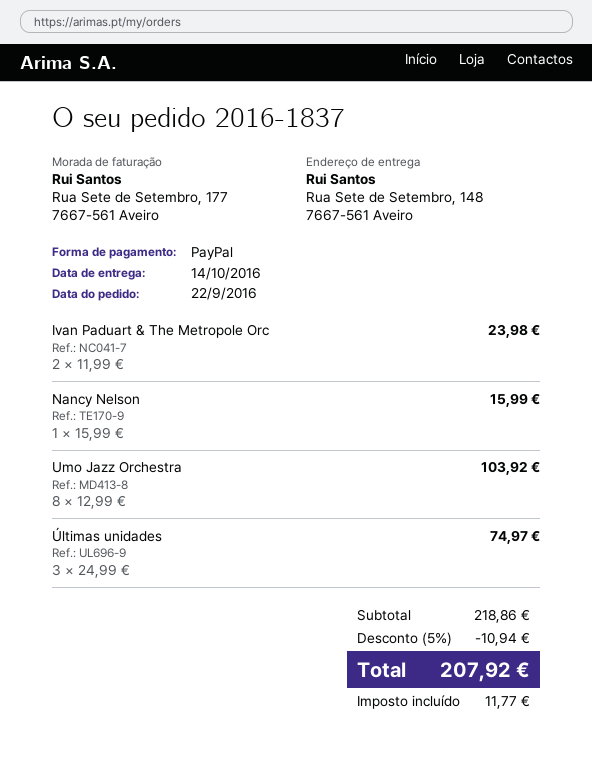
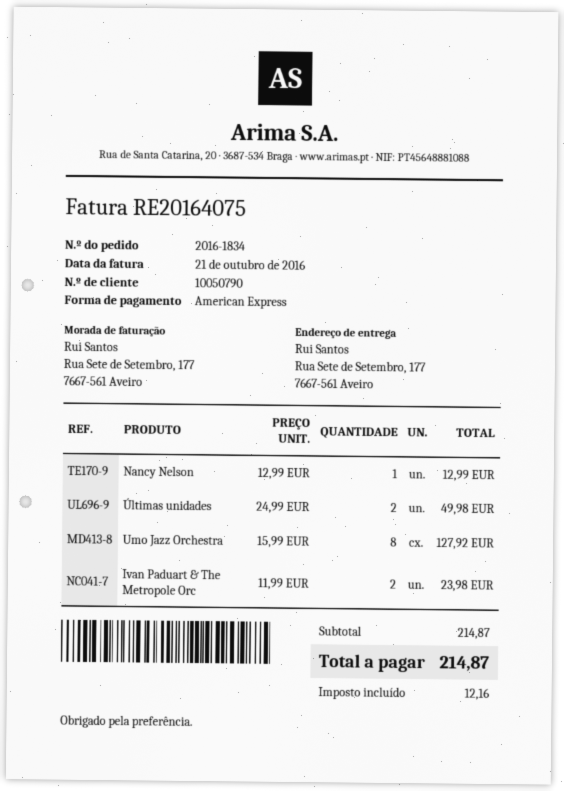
order number: 2016-1837 -> 2016-1834
payment method: PayPal -> American Express
ship to: Rua Sete de Setembro, 148, 7667-561 Aveiro -> Rua Sete de Setembro, 177, 7667-561 Aveiro
Nancy Nelson: 1 x 15.99 = 15.99 -> 1 x 12.99 = 12.99
Umo Jazz Orchestra: 8 x 12.99 = 103.92 -> 8 x 15.99 = 127.92
Últimas unidades: 3 x 24.99 = 74.97 -> 2 x 24.99 = 49.98
subtotal: 218.86 -> 214.87
discount: 5% = 10.94 -> none
tax: 11.77 -> 12.16
total: 207.92 -> 214.87

